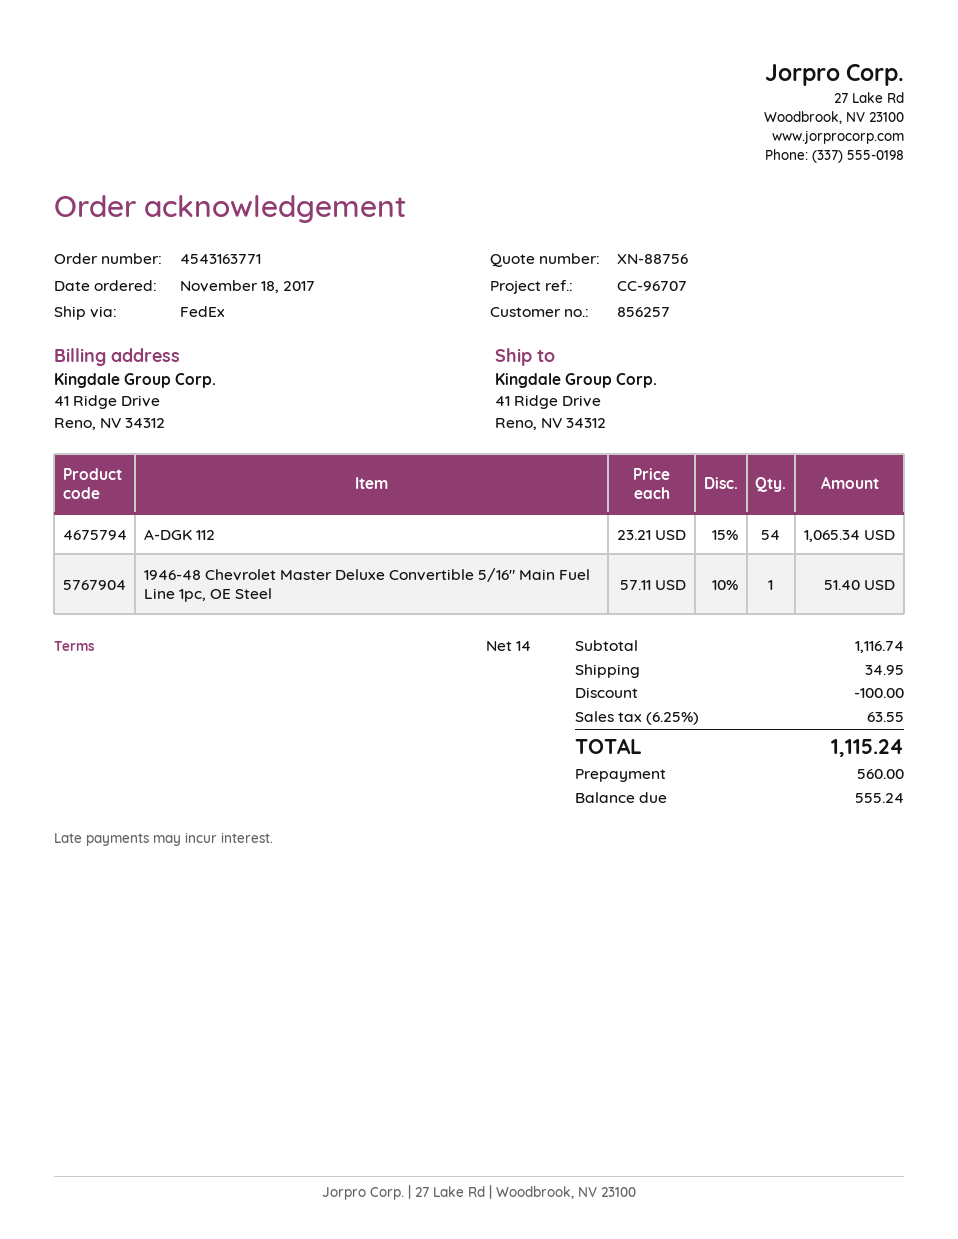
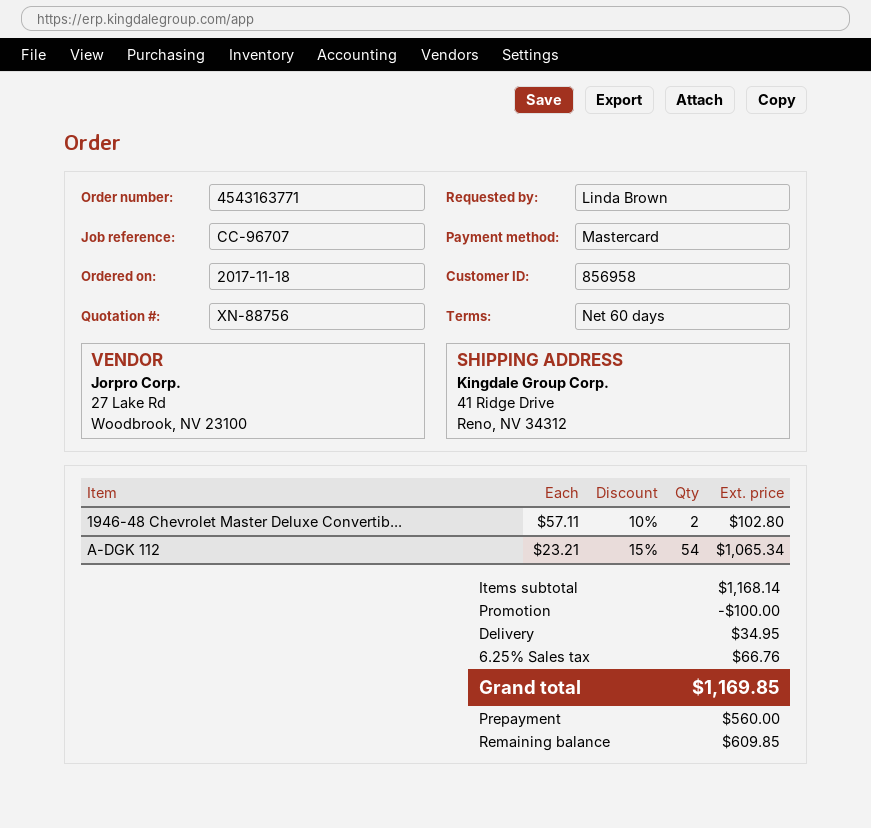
payment terms: 14 days -> 60 days
customer number: 856257 -> 856958
1946-48 Chevrolet Master Deluxe Convertible 5/16" Main Fuel Line 1pc, OE Steel: 1 x 57.11 - 10% = 51.40 -> 2 x 57.11 - 10% = 102.80
subtotal: 1116.74 -> 1168.14
tax: 6.25% = 63.55 -> 6.25% = 66.76
total: 1115.24 -> 1169.85
balance: 555.24 -> 609.85

